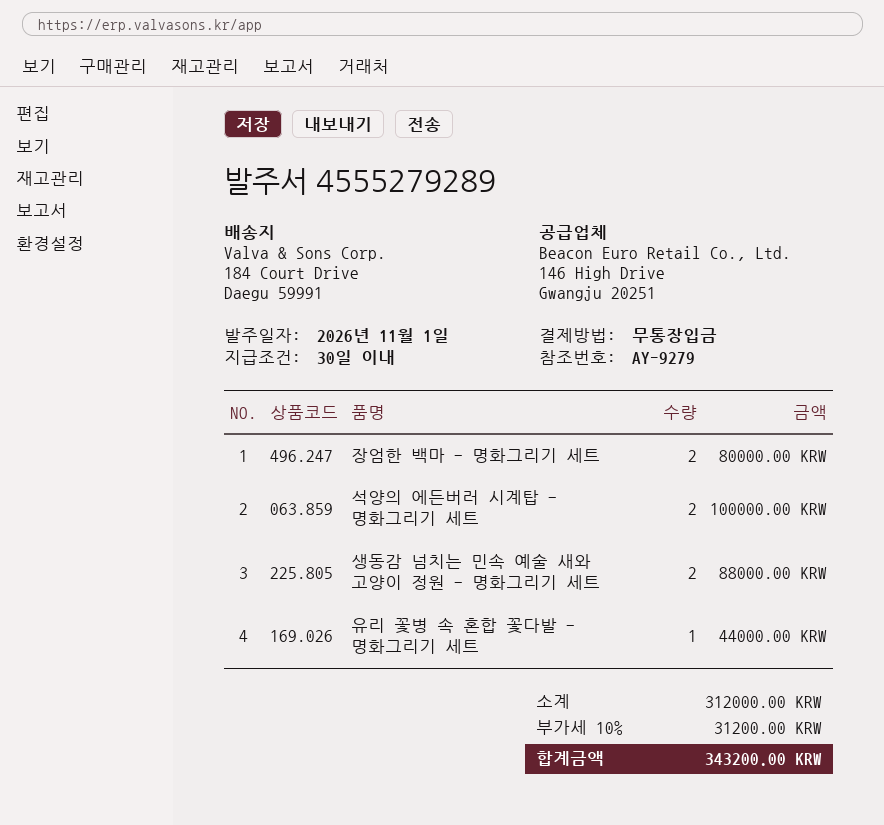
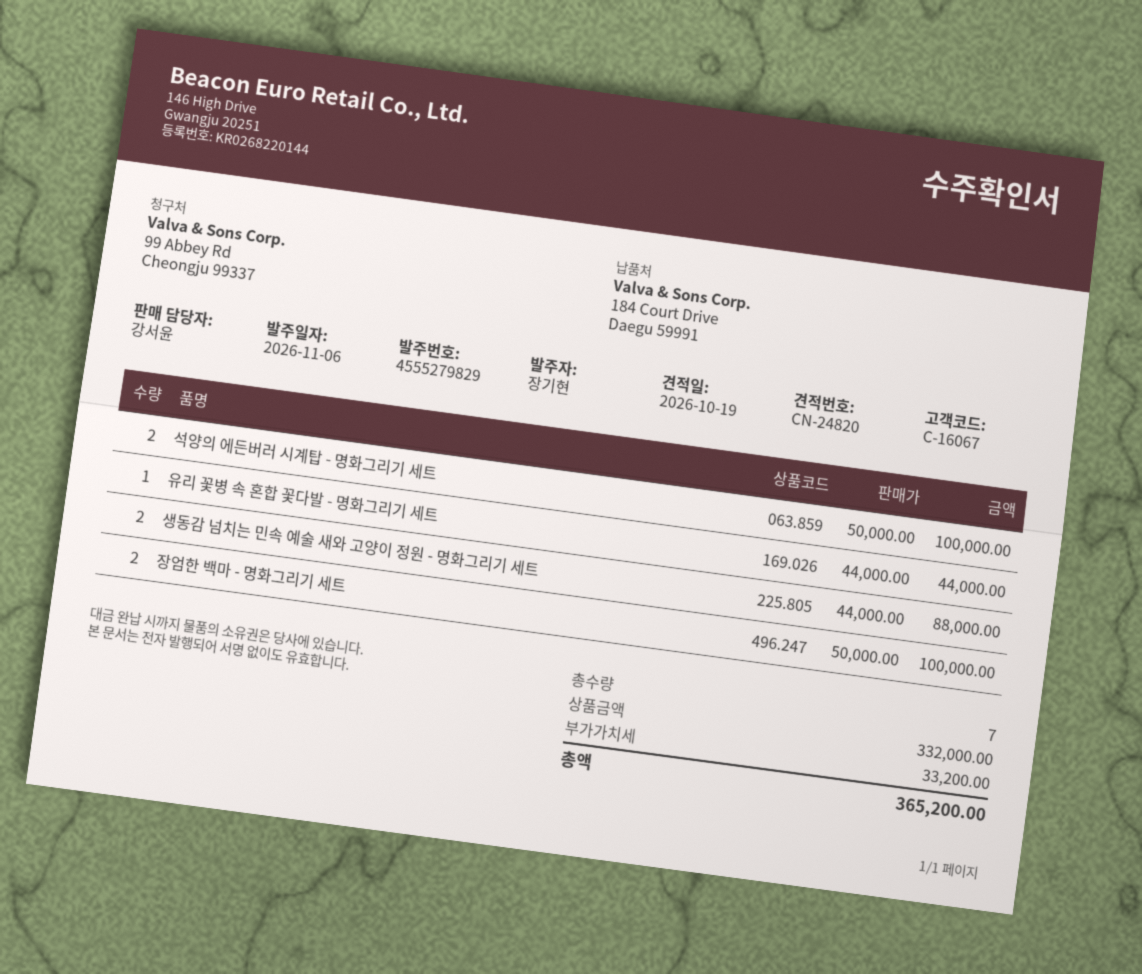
order number: 4555279289 -> 4555279829
order date: 2026-11-01 -> 2026-11-06
장엄한 백마 - 명화그리기 세트: 2 for 80000.00 -> 2 for 100000.00
subtotal: 312000.00 -> 332000.00
tax: 31200.00 -> 33200.00
total: 343200.00 -> 365200.00

